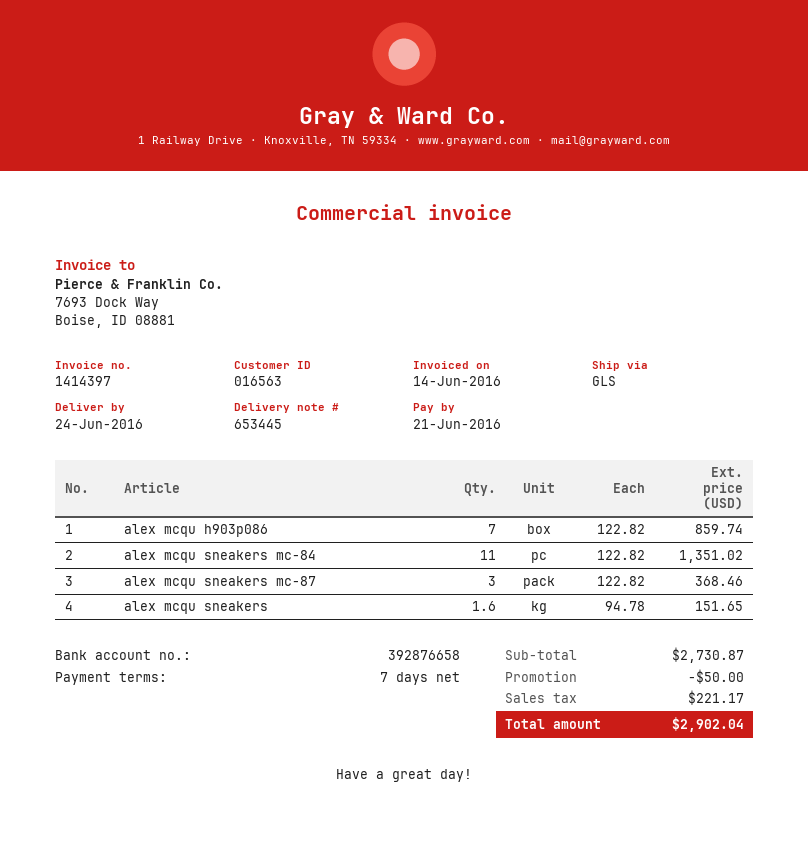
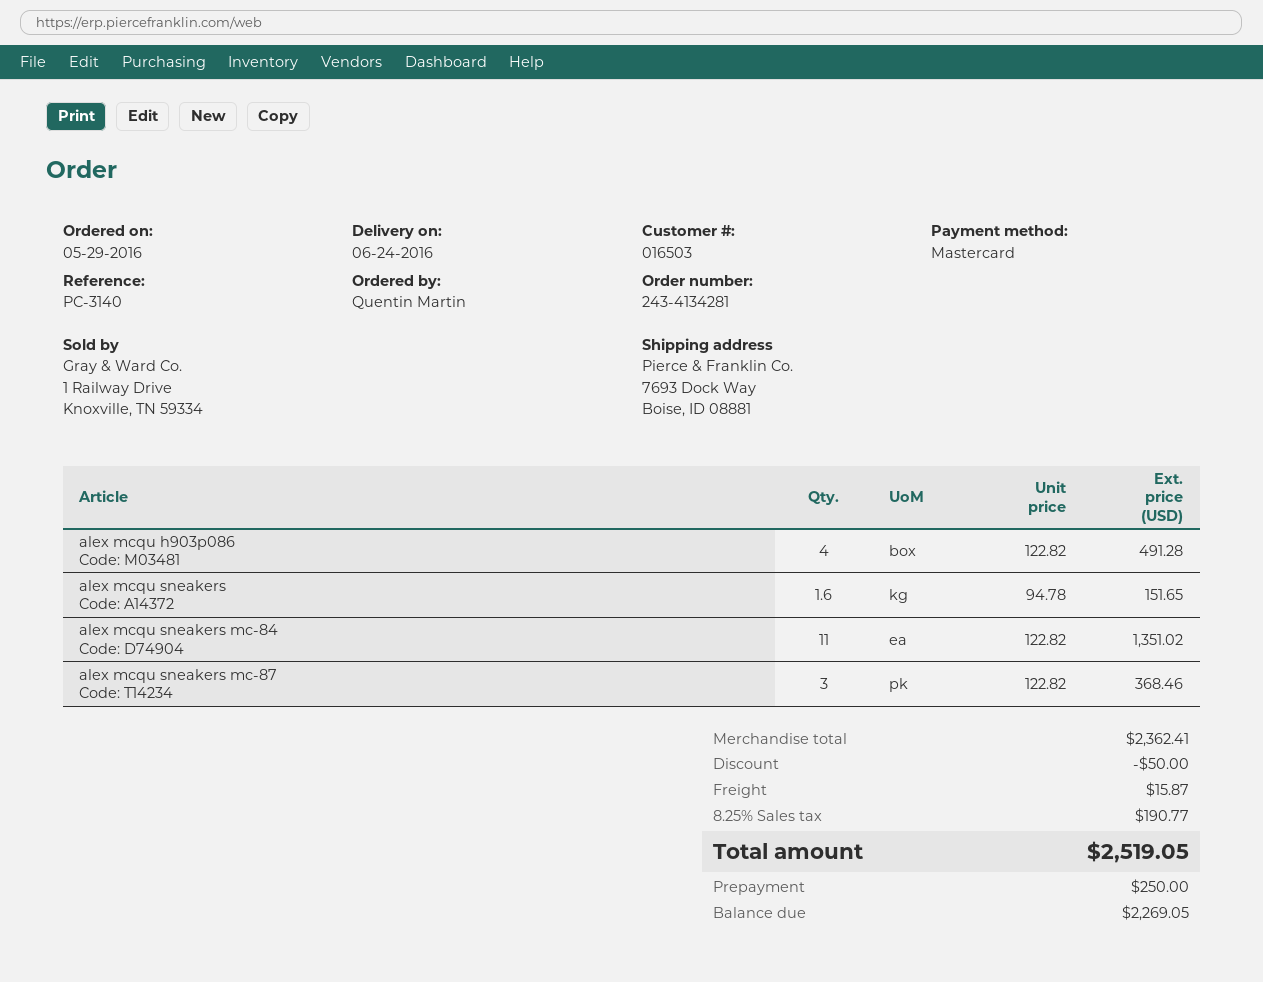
customer number: 016563 -> 016503
alex mcqu h903p086: 7 x 122.82 = 859.74 -> 4 x 122.82 = 491.28
subtotal: 2730.87 -> 2362.41
shipping: none -> 15.87
tax: 221.17 -> 190.77
total: 2902.04 -> 2519.05

